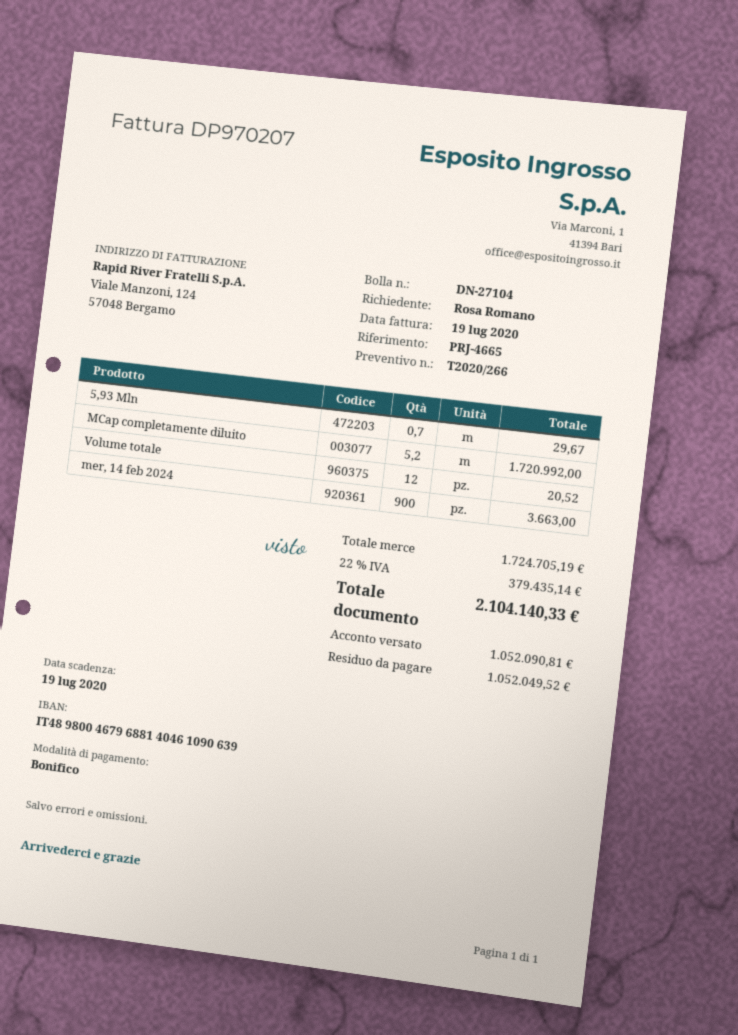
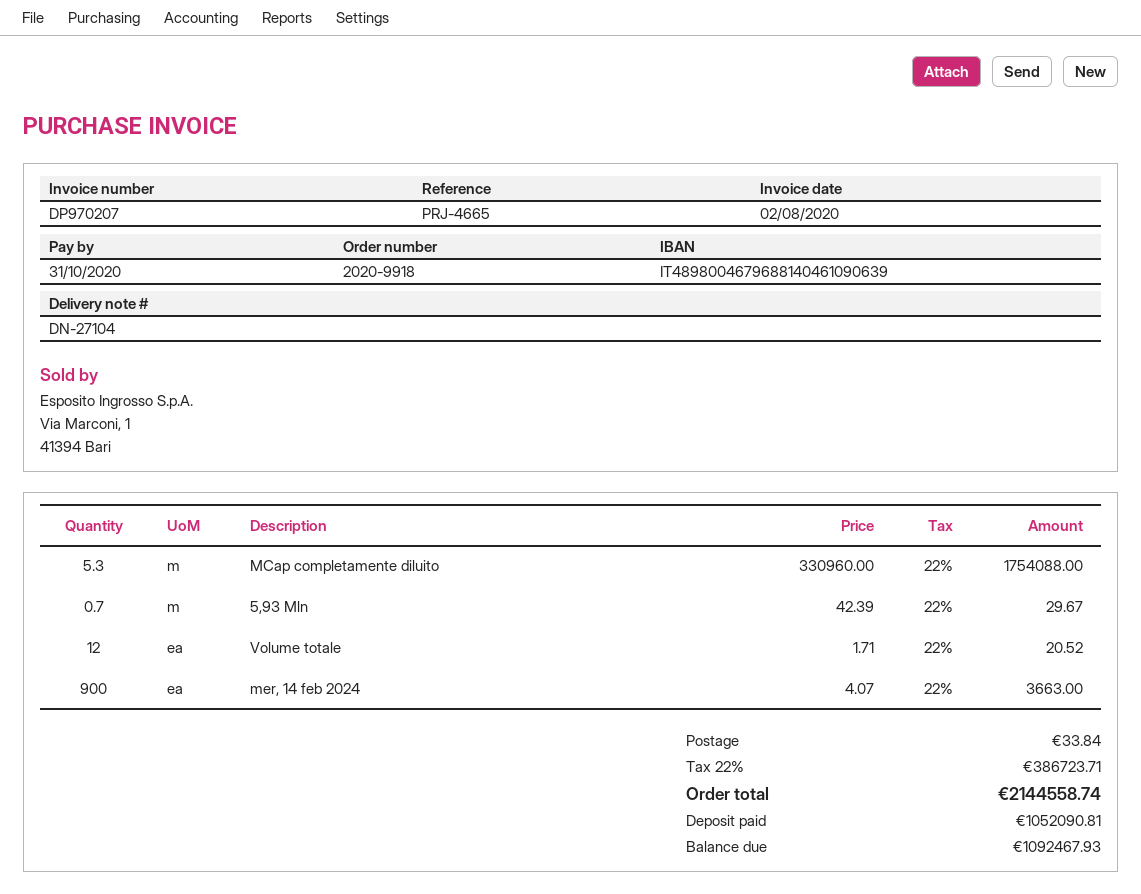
invoice date: 2020-07-19 -> 2020-08-02
due date: 2020-07-19 -> 2020-10-31
MCap completamente diluito: 5.2 for 1720992.00 -> 5.3 for 1754088.00
shipping: none -> 33.84
tax: 22% = 379435.14 -> 22% = 386723.71
total: 2104140.33 -> 2144558.74
balance: 1052049.52 -> 1092467.93

